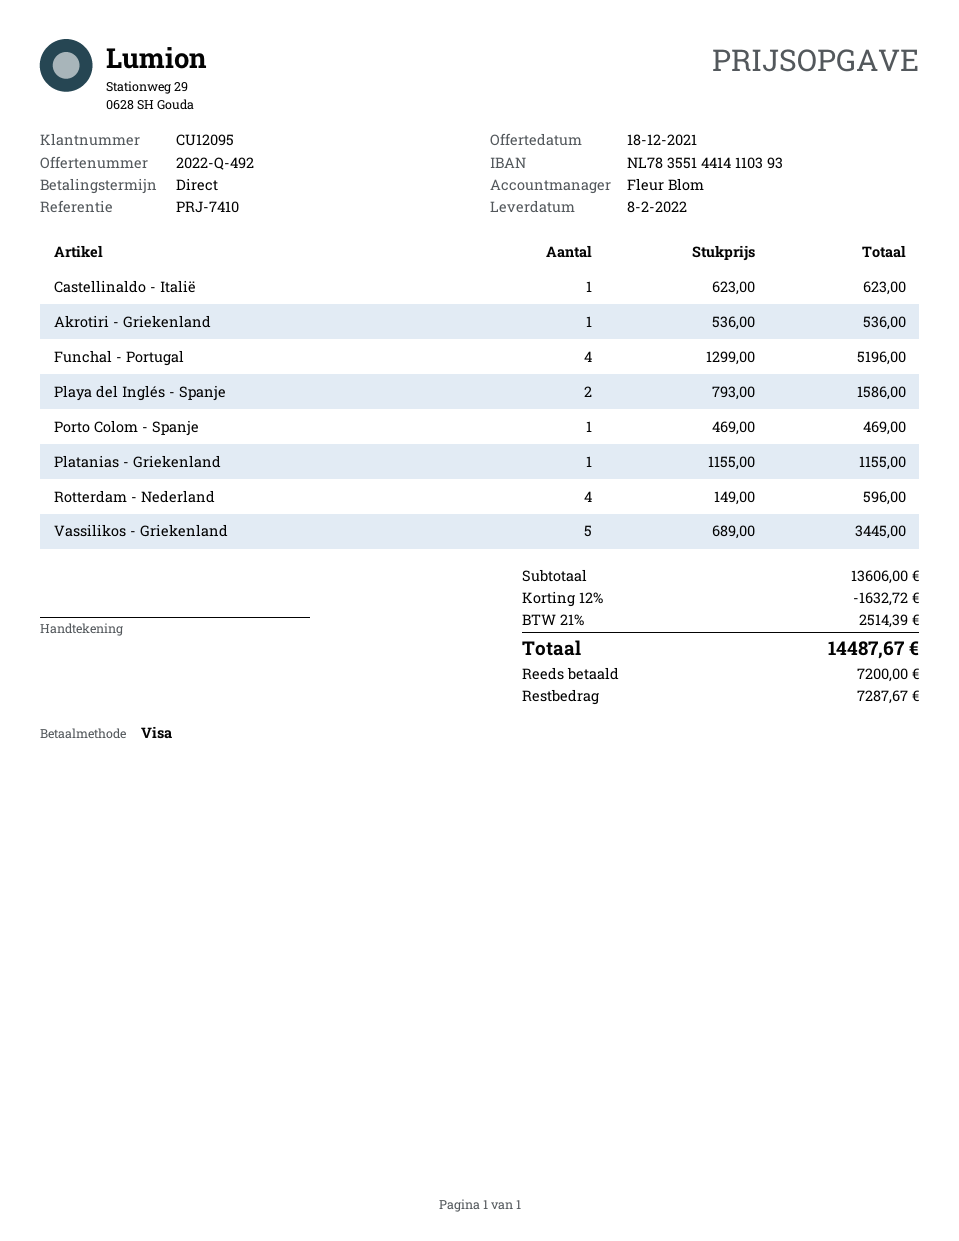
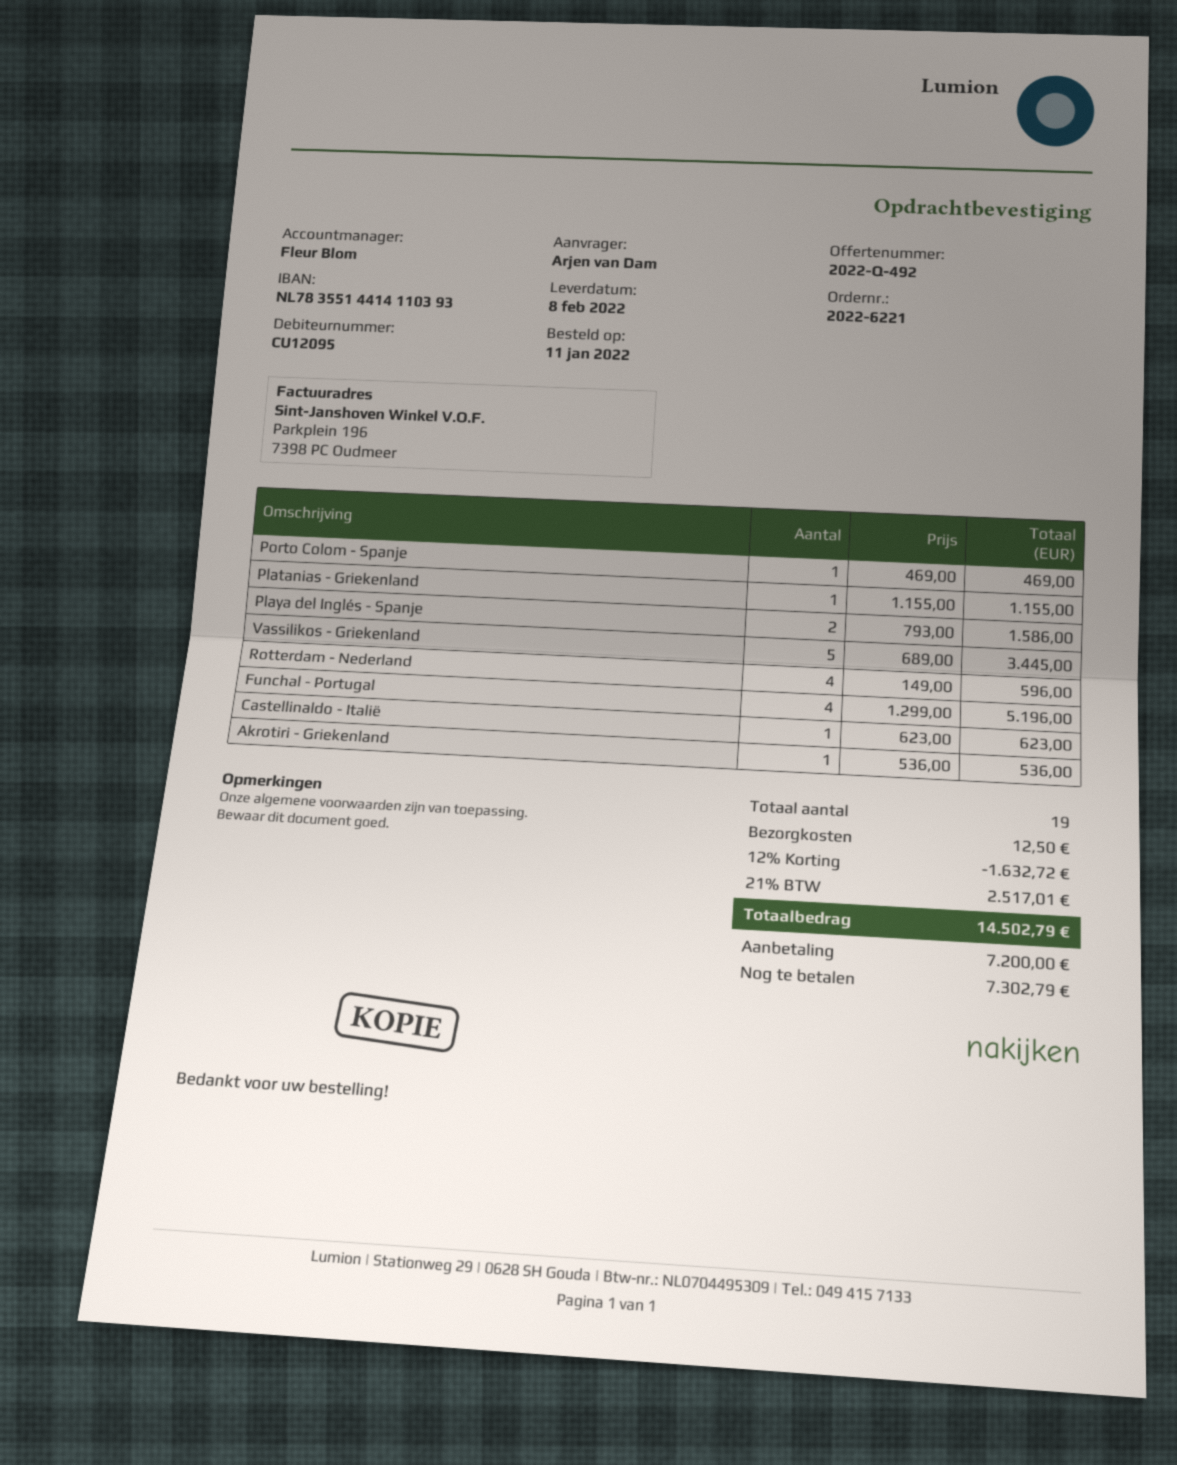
shipping: none -> 12.50
tax: 21% = 2514.39 -> 21% = 2517.01
total: 14487.67 -> 14502.79
balance: 7287.67 -> 7302.79

